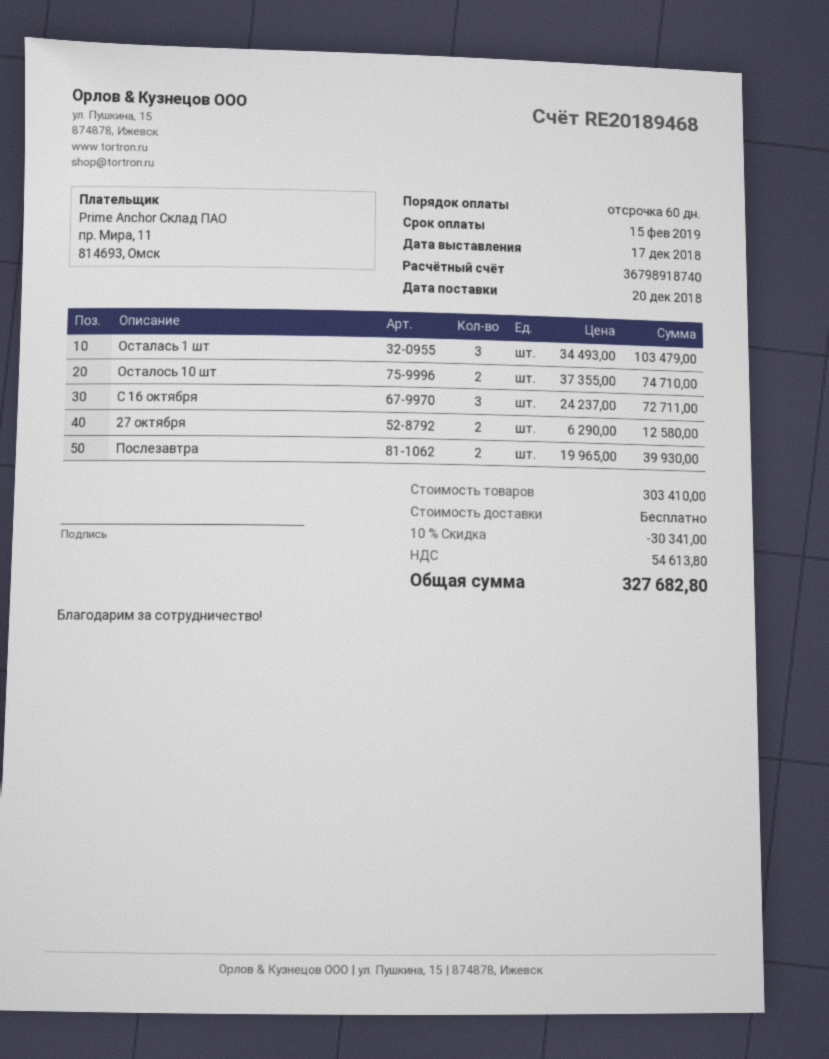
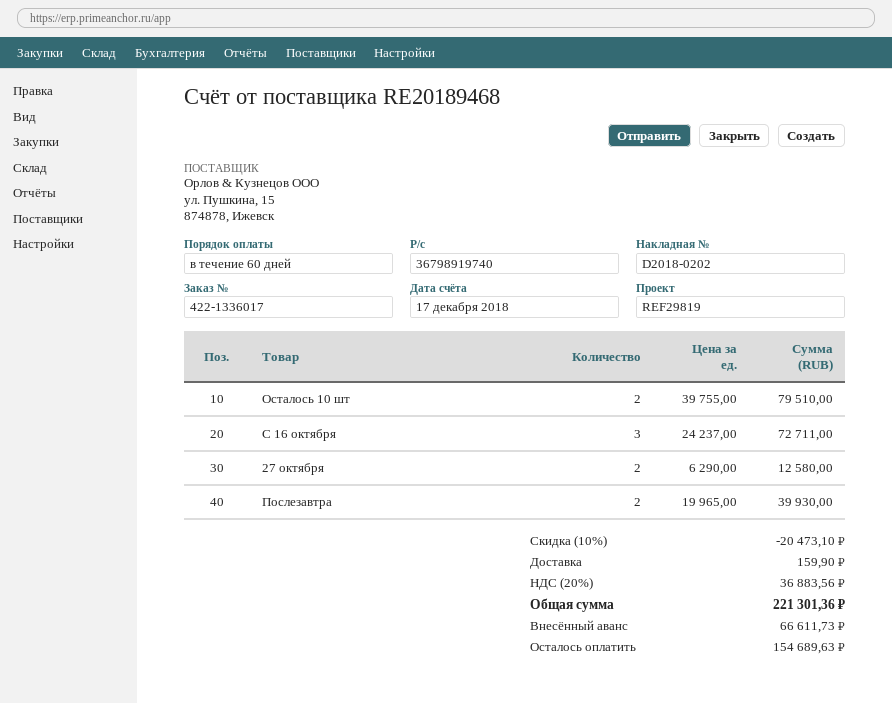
bank account: 36798918740 -> 36798919740
Осталась 1 шт: 3 x 34493.00 = 103479.00 -> none
Осталось 10 шт: 2 x 37355.00 = 74710.00 -> 2 x 39755.00 = 79510.00
discount: 10% = 30341.00 -> 10% = 20473.10
shipping: 0.00 -> 159.90
tax: 54613.80 -> 36883.56
total: 327682.80 -> 221301.36

